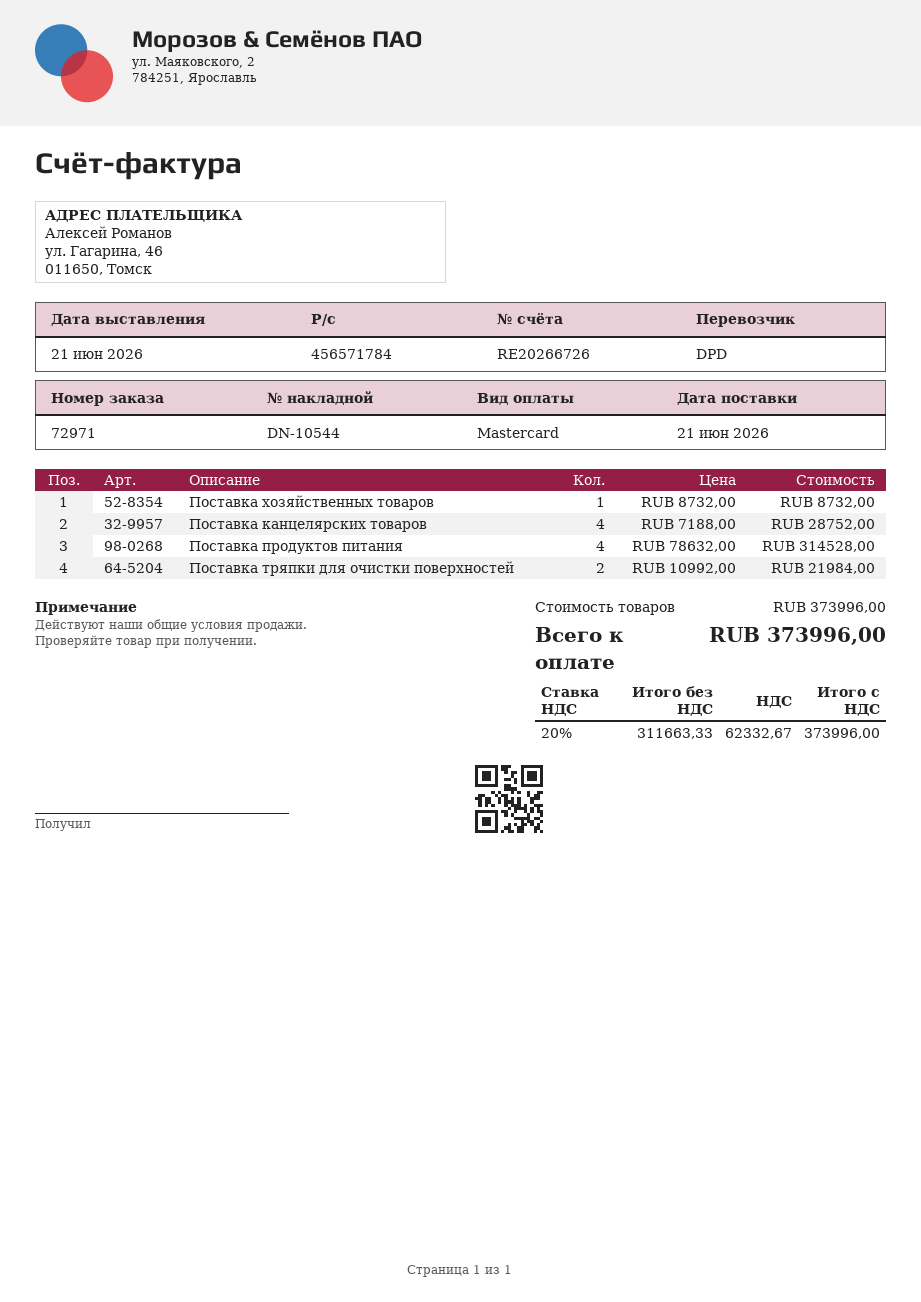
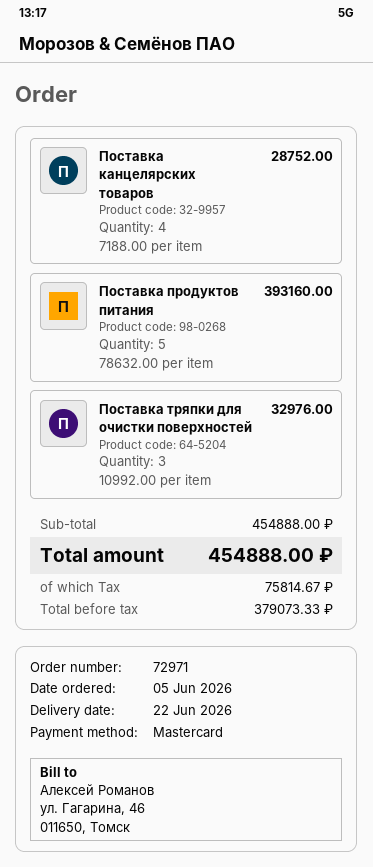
delivery date: 2026-06-21 -> 2026-06-22
Поставка хозяйственных товаров: 1 x 8732.00 = 8732.00 -> none
Поставка продуктов питания: 4 x 78632.00 = 314528.00 -> 5 x 78632.00 = 393160.00
Поставка тряпки для очистки поверхностей: 2 x 10992.00 = 21984.00 -> 3 x 10992.00 = 32976.00
subtotal: 373996.00 -> 454888.00
net: 311663.33 -> 379073.33
tax: 62332.67 -> 75814.67
total: 373996.00 -> 454888.00

